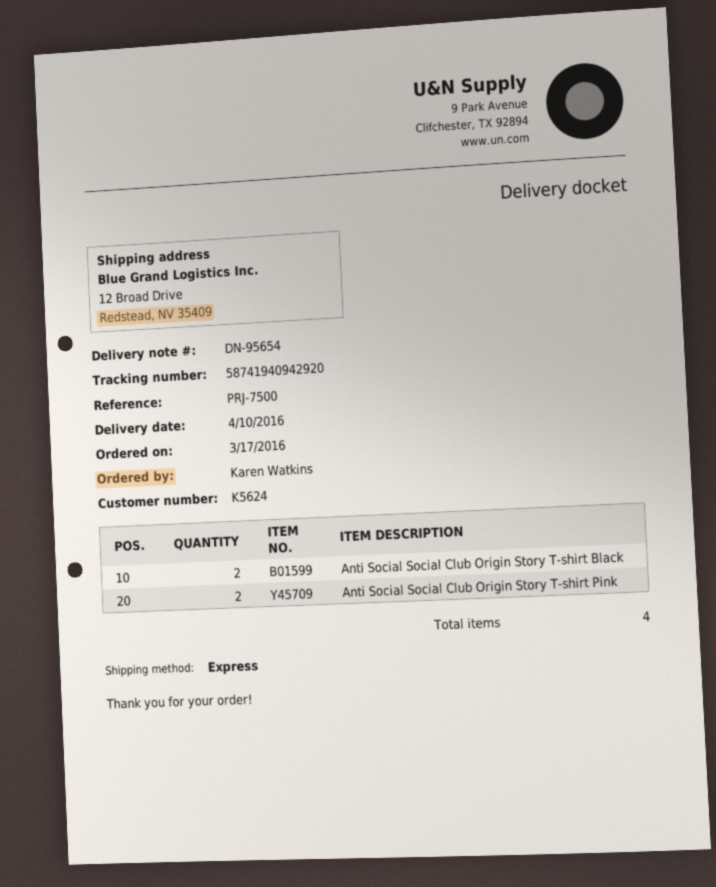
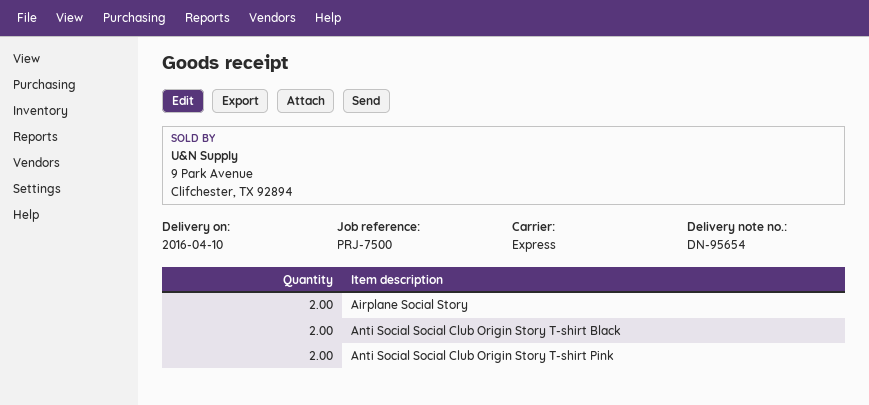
Airplane Social Story: none -> 2

